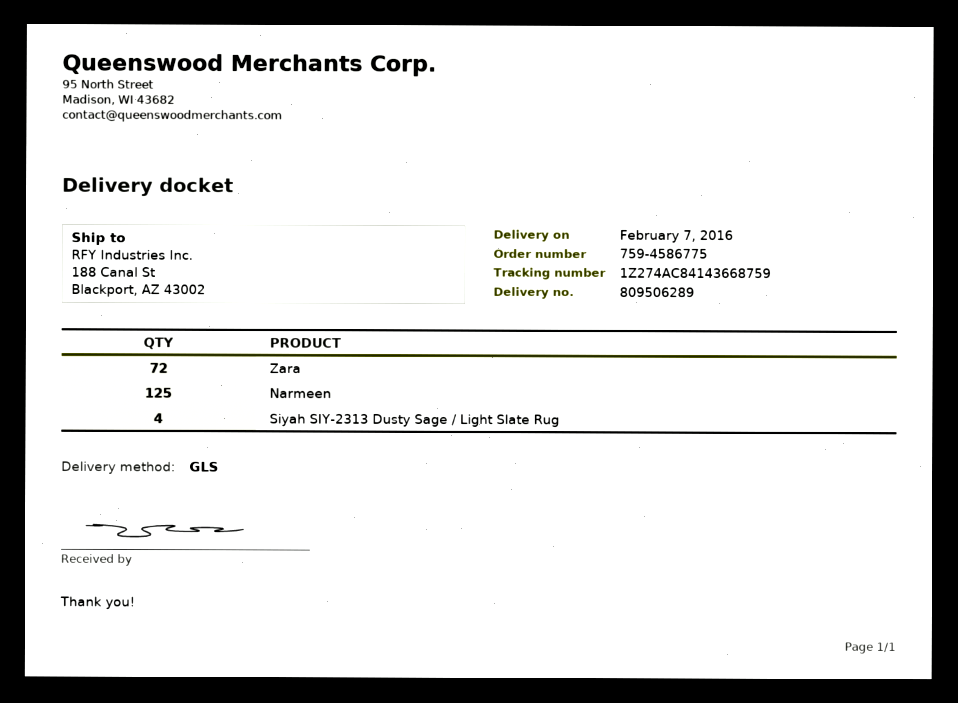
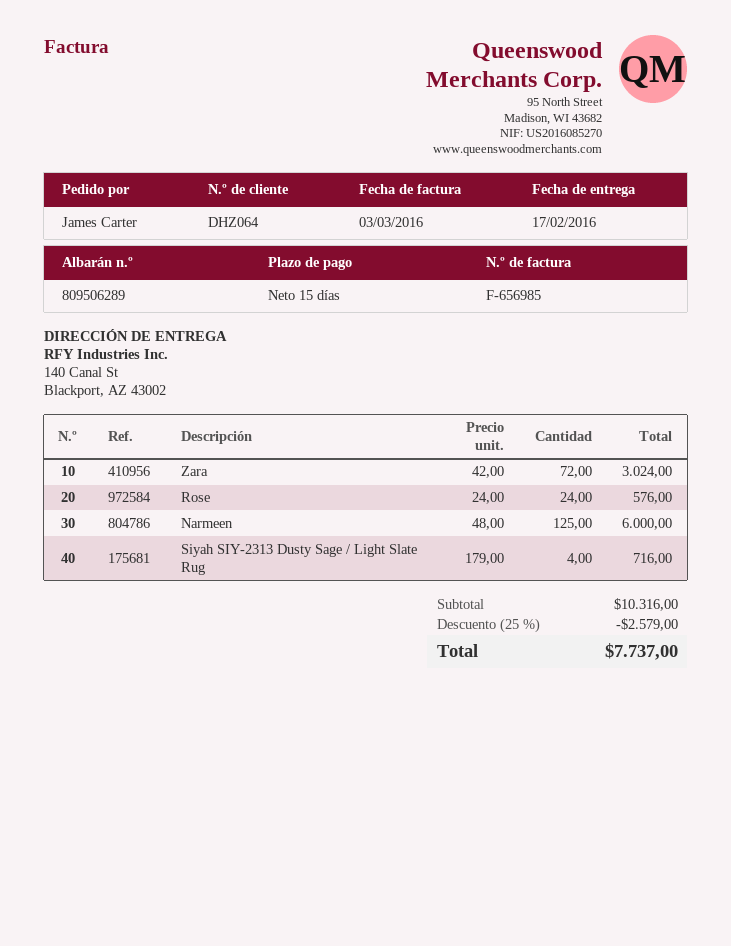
delivery date: 2016-02-07 -> 2016-02-17
ship to: 188 Canal St, Blackport, AZ 43002 -> 140 Canal St, Blackport, AZ 43002
Rose: none -> 24

